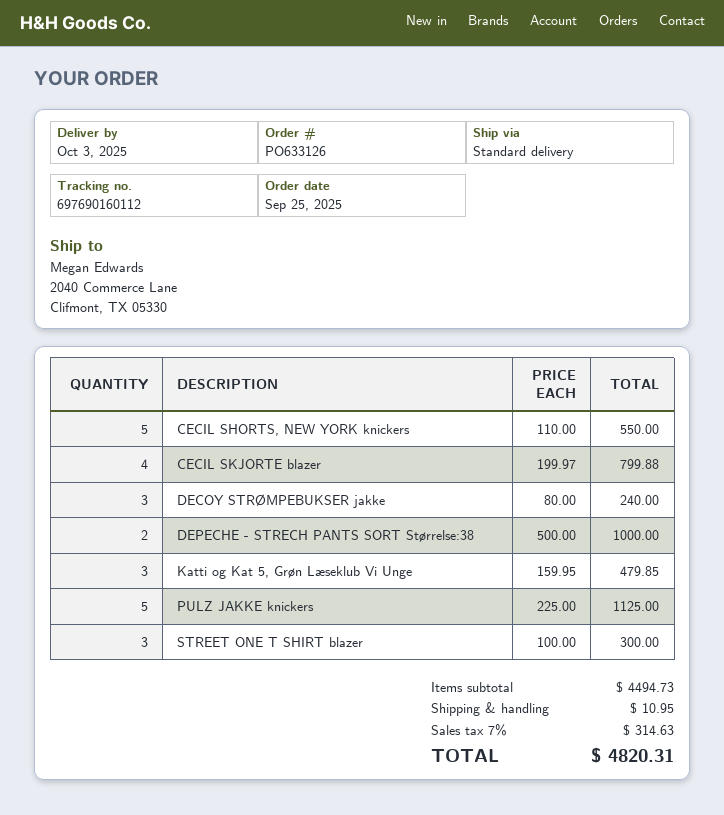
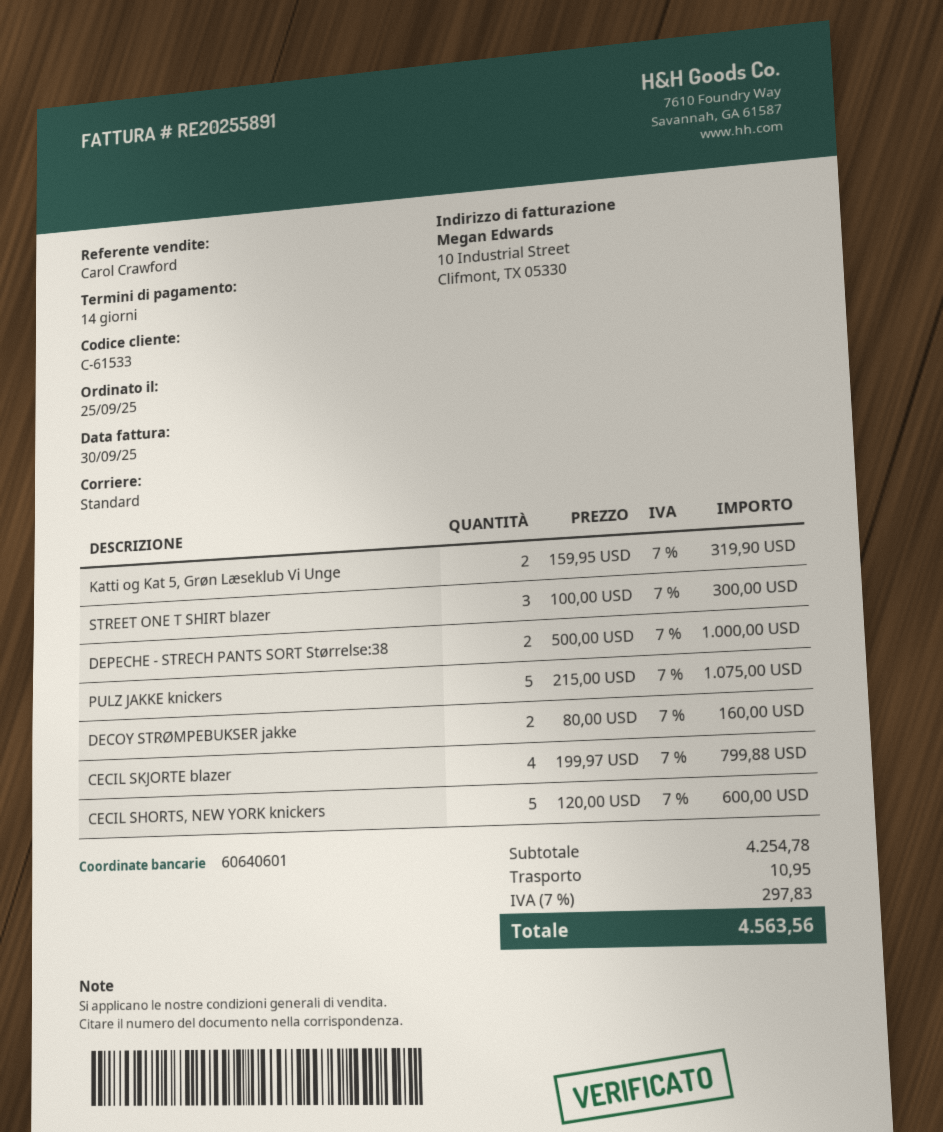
CECIL SHORTS, NEW YORK knickers: 5 x 110.00 = 550.00 -> 5 x 120.00 = 600.00
DECOY STRØMPEBUKSER jakke: 3 x 80.00 = 240.00 -> 2 x 80.00 = 160.00
Katti og Kat 5, Grøn Læseklub Vi Unge: 3 x 159.95 = 479.85 -> 2 x 159.95 = 319.90
PULZ JAKKE knickers: 5 x 225.00 = 1125.00 -> 5 x 215.00 = 1075.00
subtotal: 4494.73 -> 4254.78
tax: 7% = 314.63 -> 7% = 297.83
total: 4820.31 -> 4563.56

